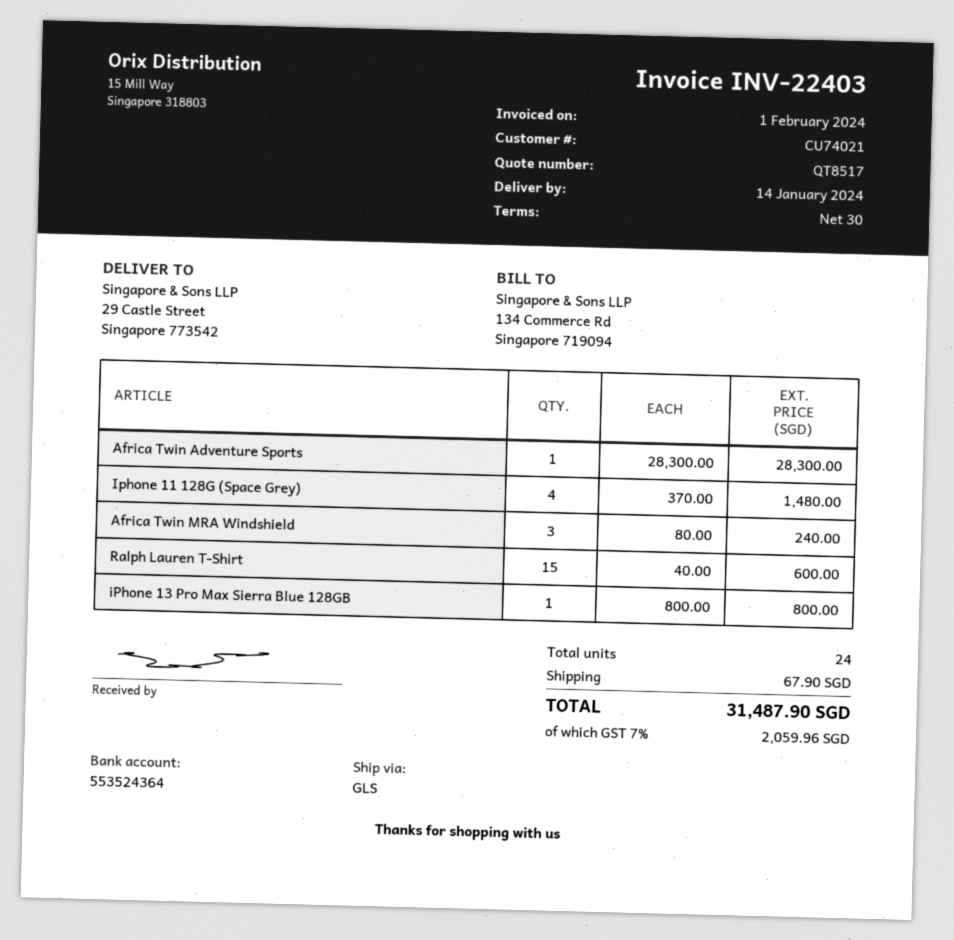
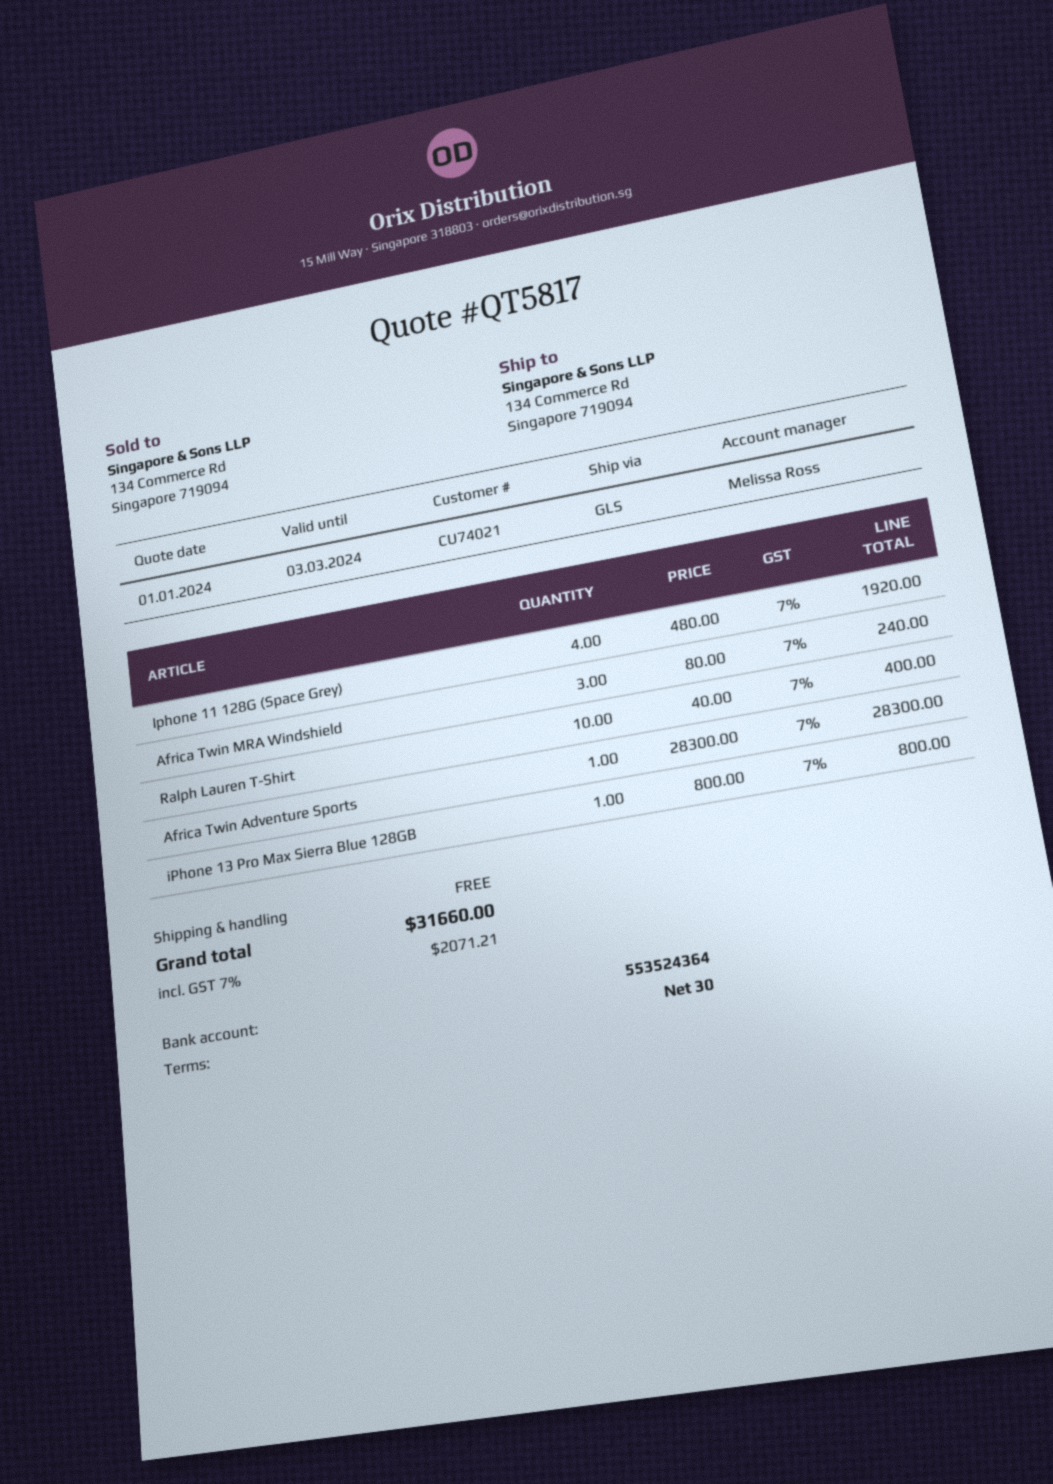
quote number: QT8517 -> QT5817
ship to: 29 Castle Street, Singapore 773542 -> 134 Commerce Rd, Singapore 719094
Iphone 11 128G (Space Grey): 4 x 370.00 = 1480.00 -> 4 x 480.00 = 1920.00
Ralph Lauren T-Shirt: 15 x 40.00 = 600.00 -> 10 x 40.00 = 400.00
shipping: 67.90 -> 0.00
tax: 7% = 2059.96 -> 7% = 2071.21
total: 31487.90 -> 31660.00

